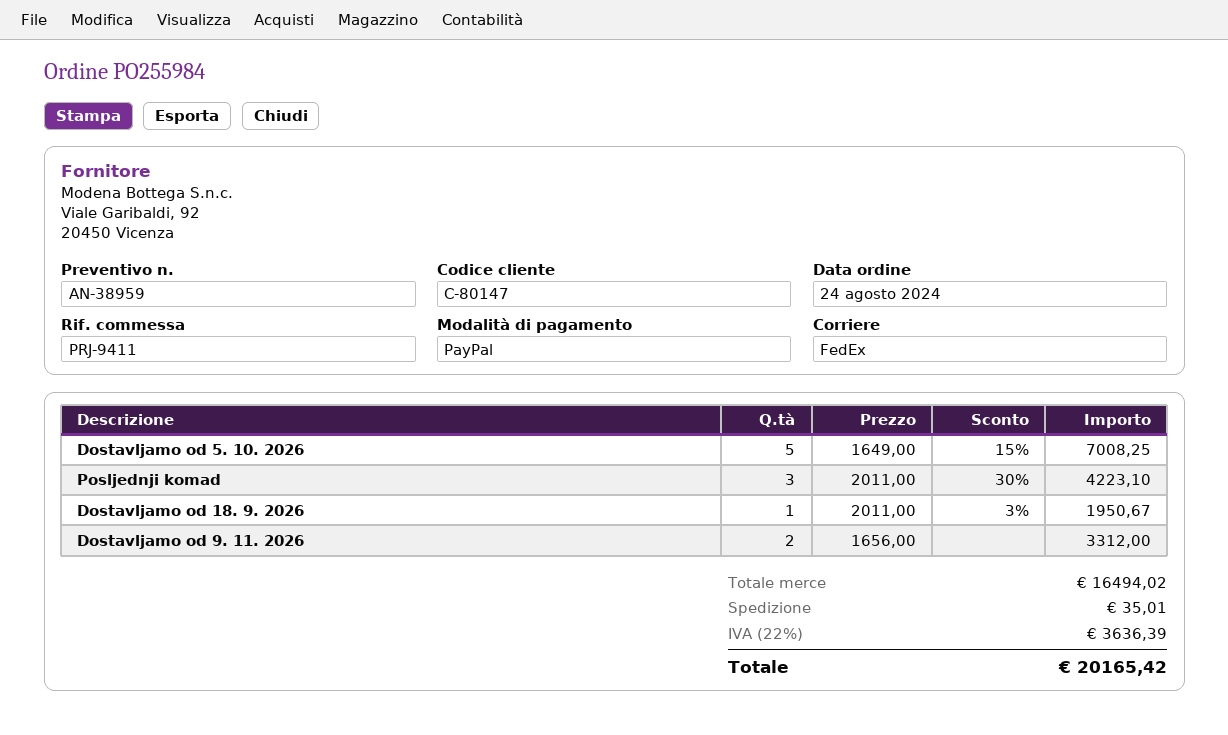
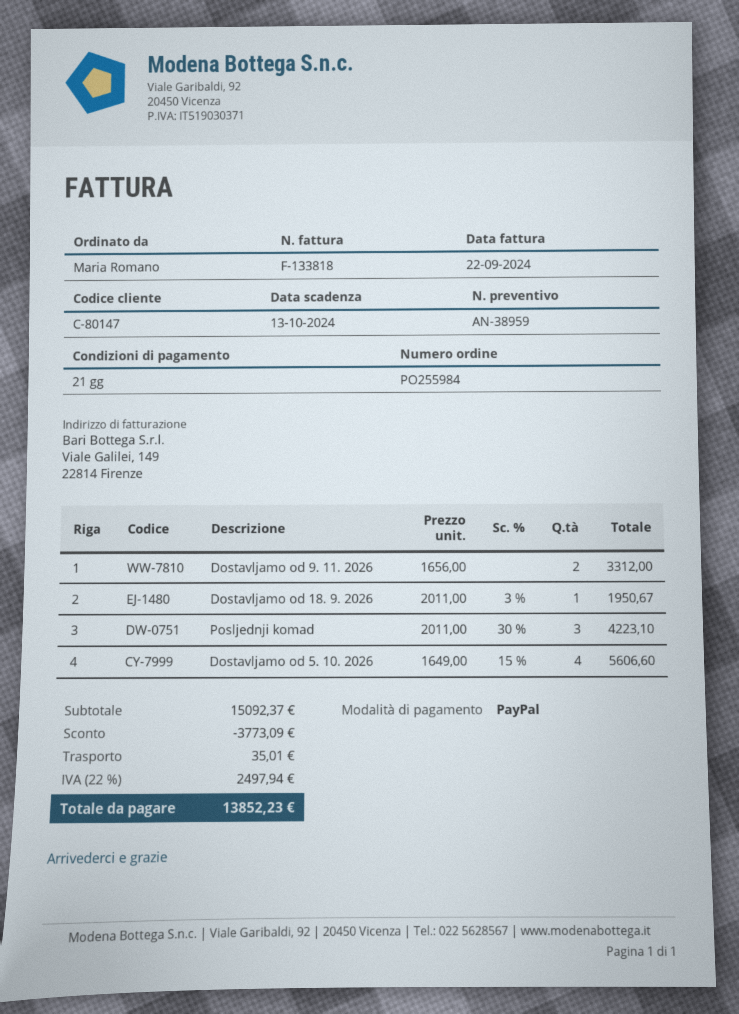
Dostavljamo od 5. 10. 2026: 5 x 1649.00 - 15% = 7008.25 -> 4 x 1649.00 - 15% = 5606.60
subtotal: 16494.02 -> 15092.37
discount: none -> 3773.09
tax: 22% = 3636.39 -> 22% = 2497.94
total: 20165.42 -> 13852.23

